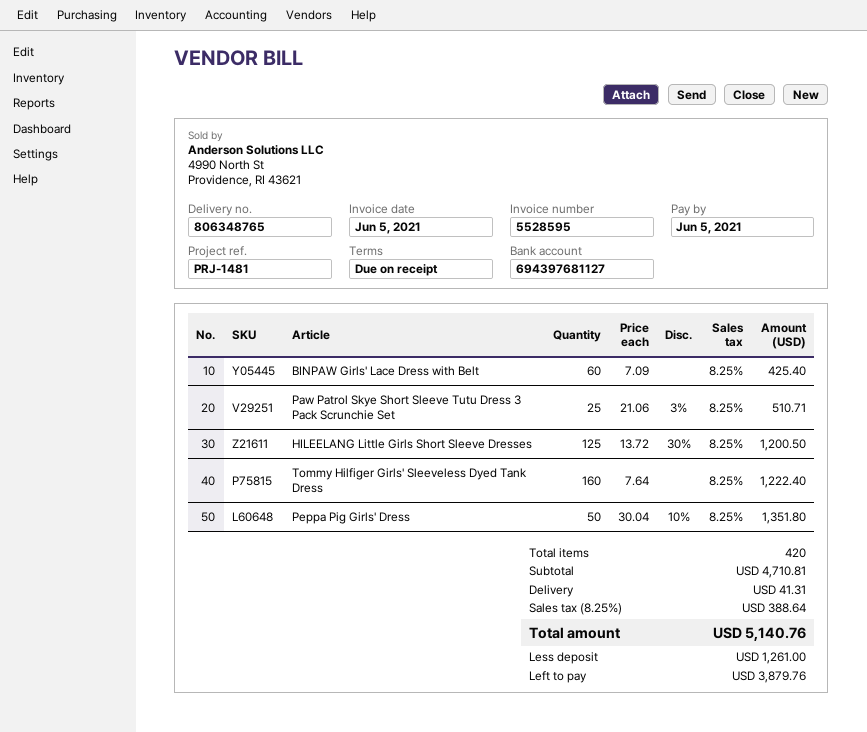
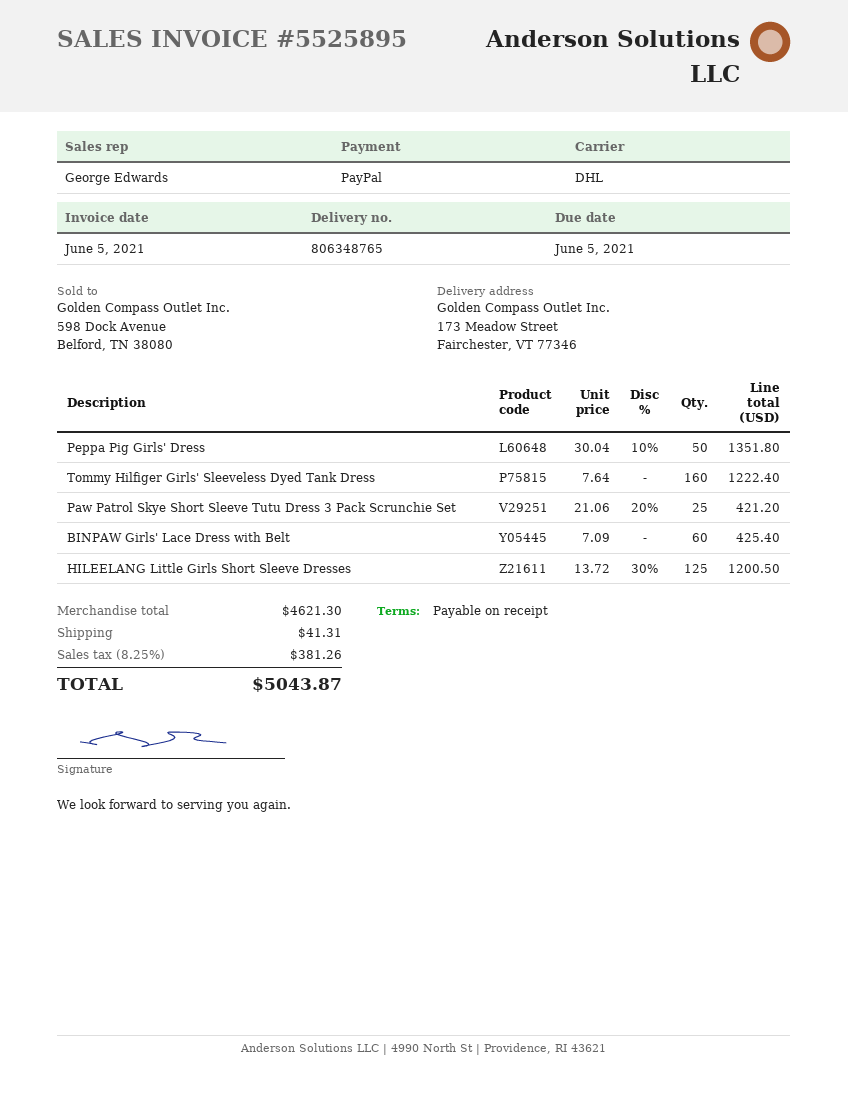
invoice number: 5528595 -> 5525895
Paw Patrol Skye Short Sleeve Tutu Dress 3 Pack Scrunchie Set: 25 x 21.06 - 3% = 510.71 -> 25 x 21.06 - 20% = 421.20
subtotal: 4710.81 -> 4621.30
tax: 8.25% = 388.64 -> 8.25% = 381.26
total: 5140.76 -> 5043.87

